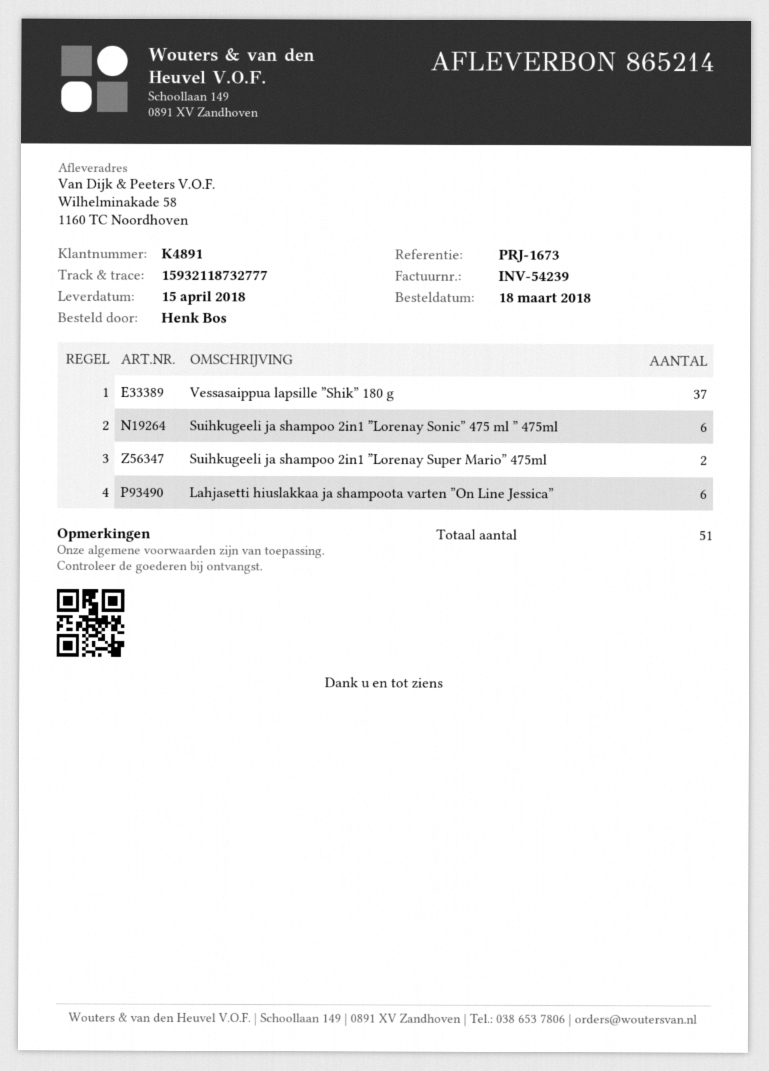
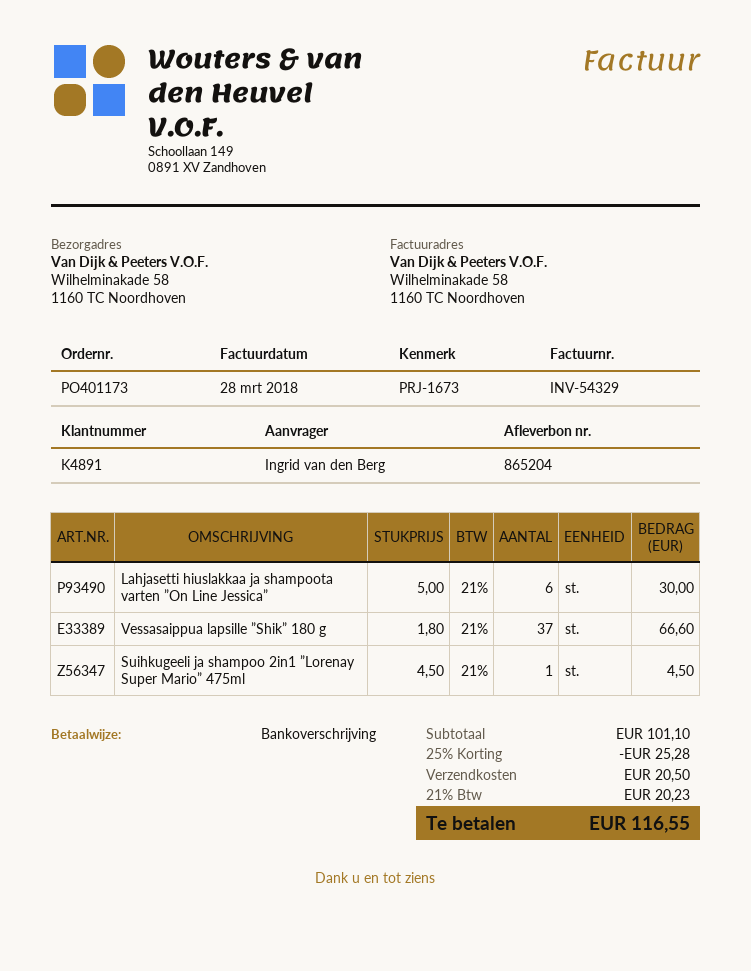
delivery note number: 865214 -> 865204
invoice number: INV-54239 -> INV-54329
ordered by: Henk Bos -> Ingrid van den Berg
Suihkugeeli ja shampoo 2in1 ”Lorenay Sonic” 475 ml ” 475ml: 6 -> none
Suihkugeeli ja shampoo 2in1 ”Lorenay Super Mario” 475ml: 2 -> 1

